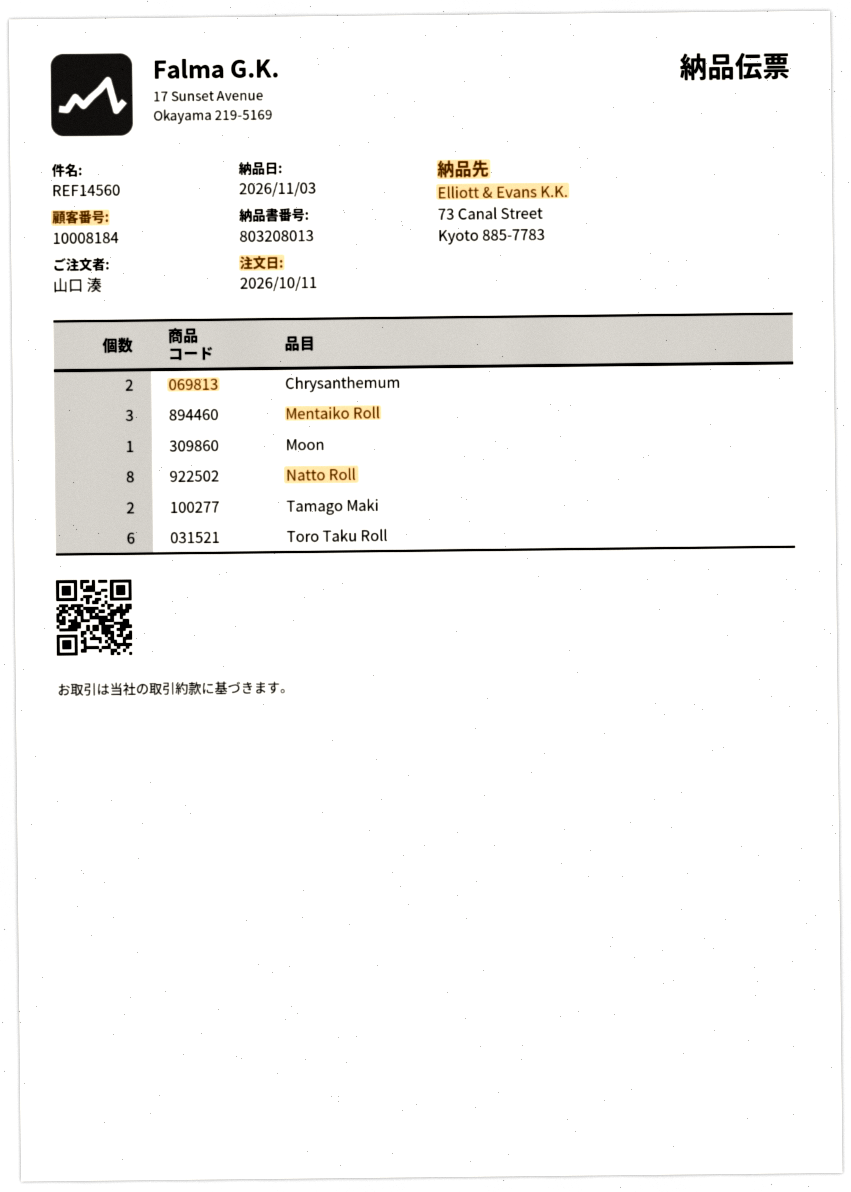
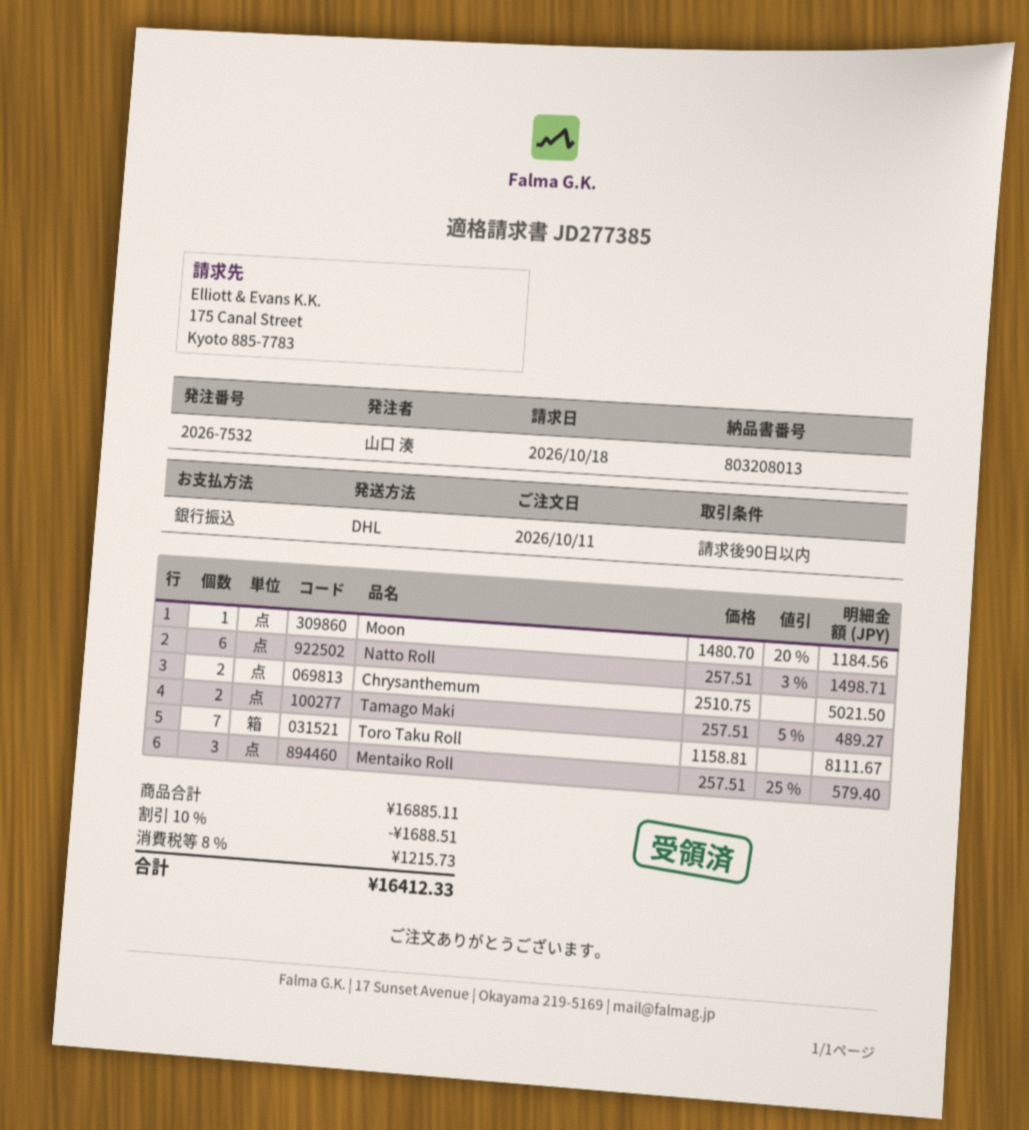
Natto Roll: 8 -> 6
Toro Taku Roll: 6 -> 7

